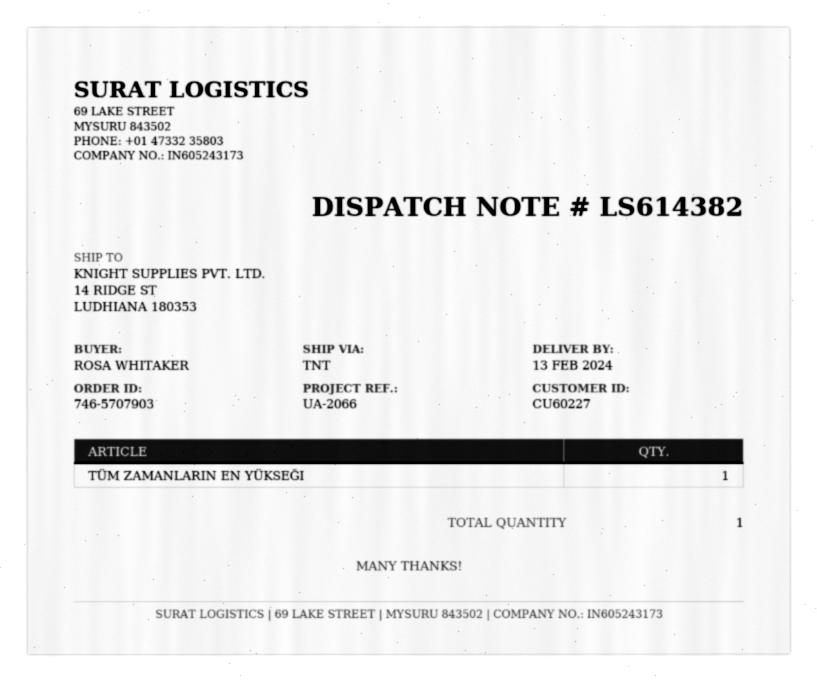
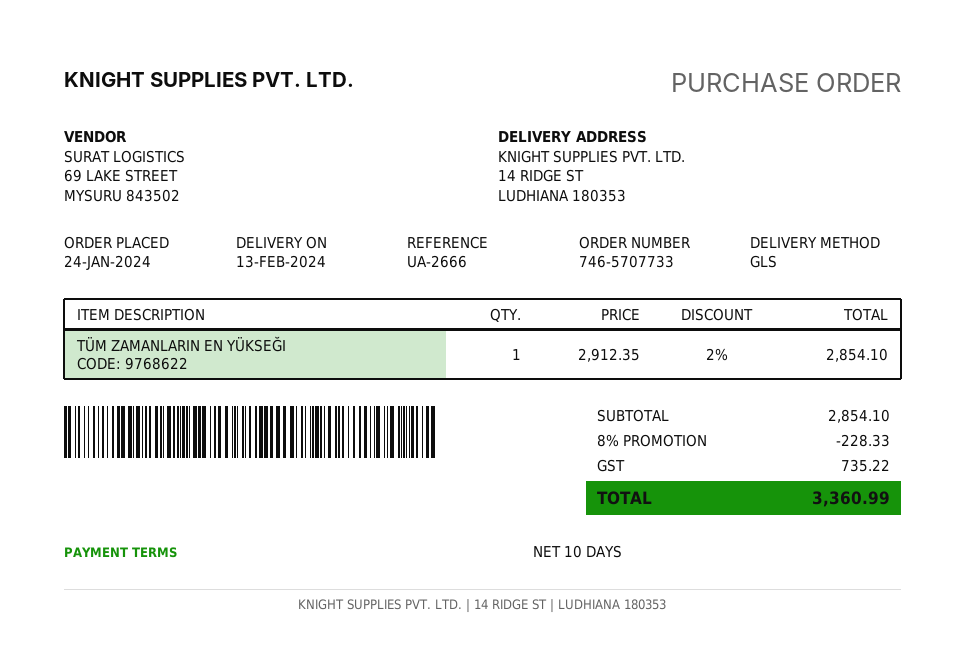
order number: 746-5707903 -> 746-5707733
reference: UA-2066 -> UA-2666
shipping method: TNT -> GLS

